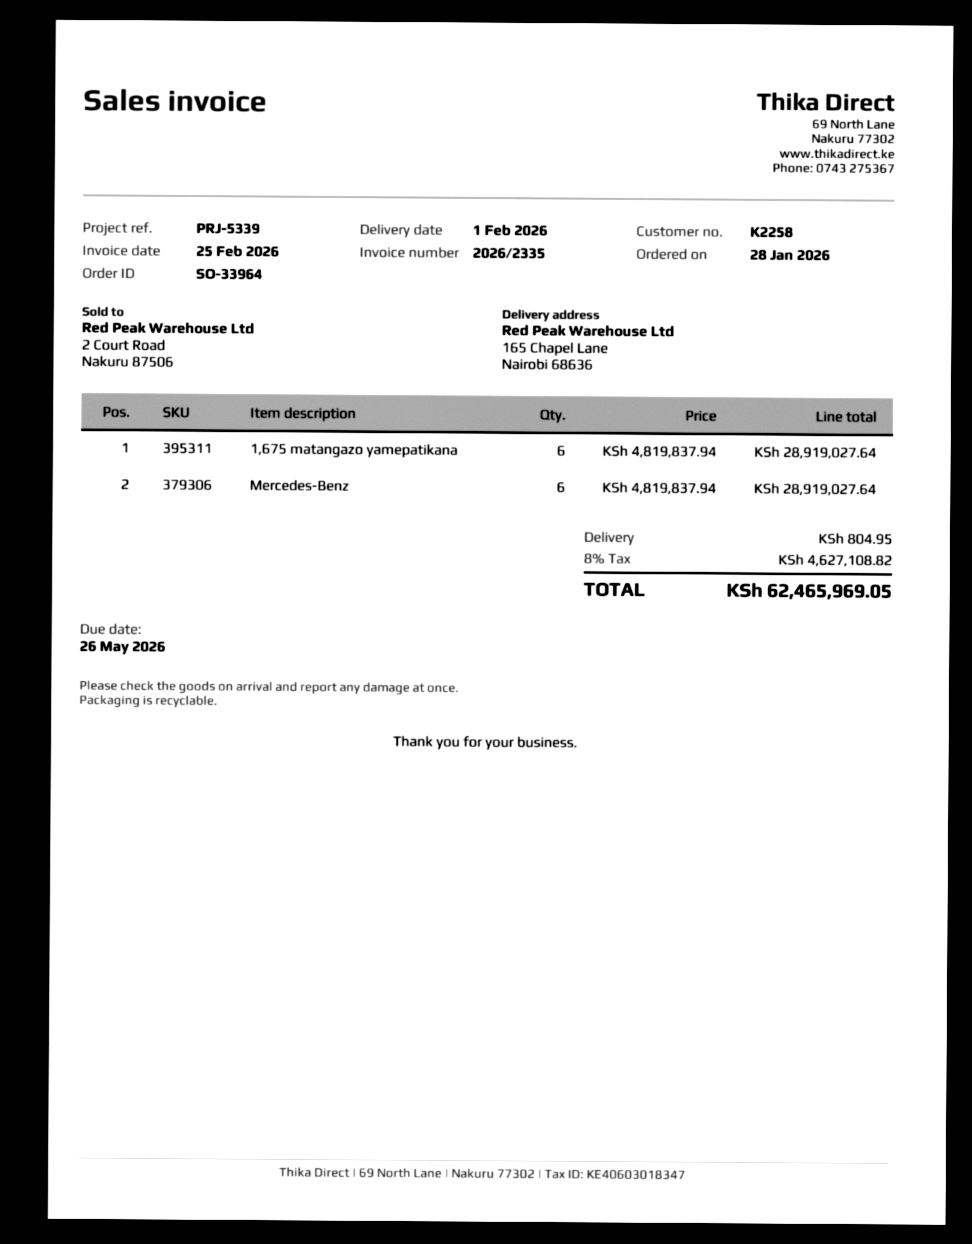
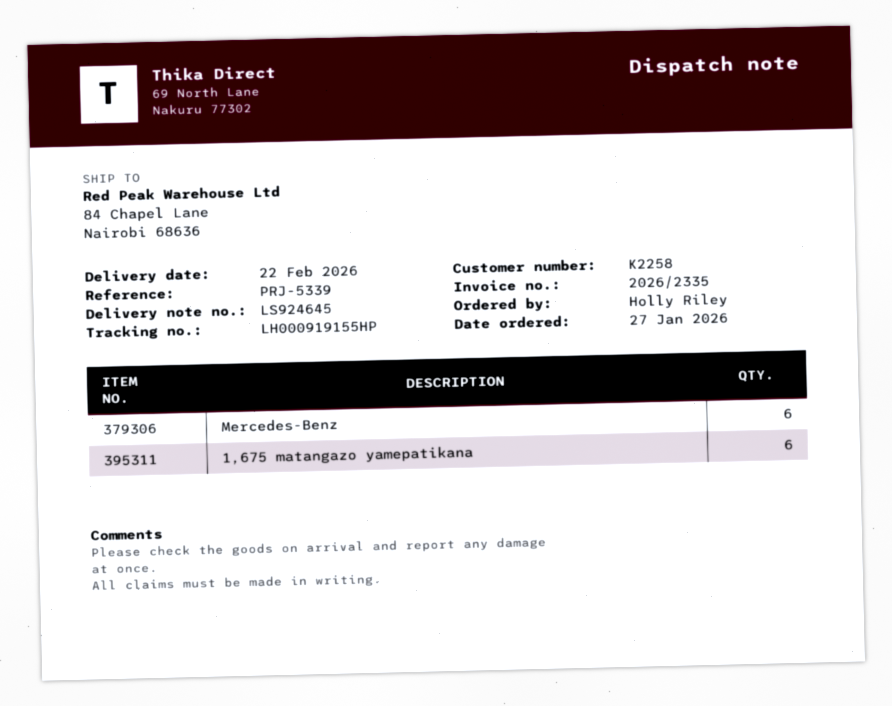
order date: 2026-01-28 -> 2026-01-27
delivery date: 2026-02-01 -> 2026-02-22
ship to: 165 Chapel Lane, Nairobi 68636 -> 84 Chapel Lane, Nairobi 68636

